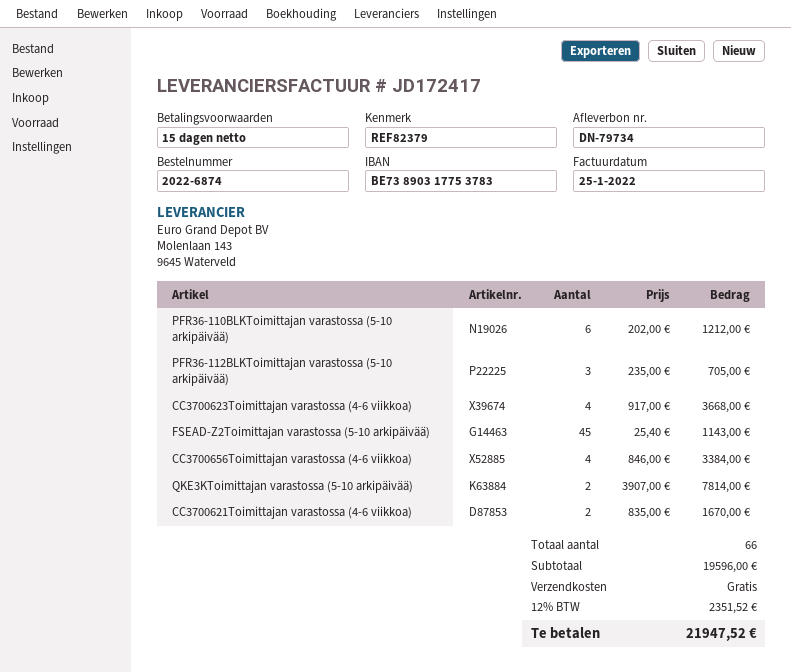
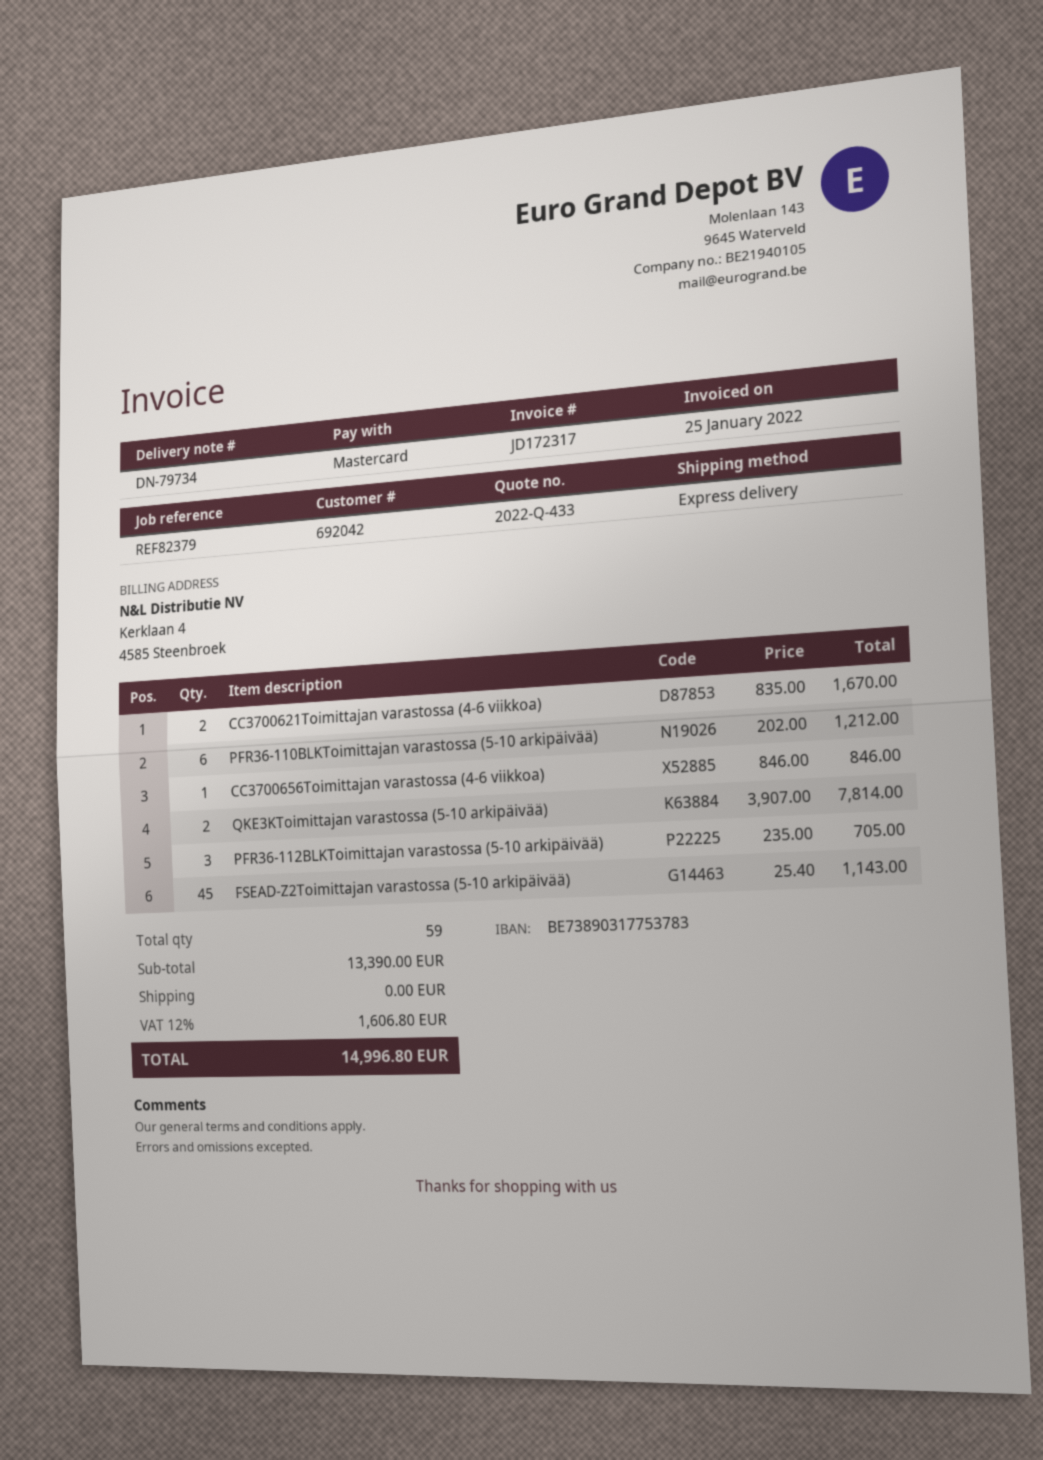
invoice number: JD172417 -> JD172317
CC3700623Toimittajan varastossa (4-6 viikkoa): 4 x 917.00 = 3668.00 -> none
CC3700656Toimittajan varastossa (4-6 viikkoa): 4 x 846.00 = 3384.00 -> 1 x 846.00 = 846.00
total quantity: 66 -> 59
subtotal: 19596.00 -> 13390.00
tax: 12% = 2351.52 -> 12% = 1606.80
total: 21947.52 -> 14996.80

